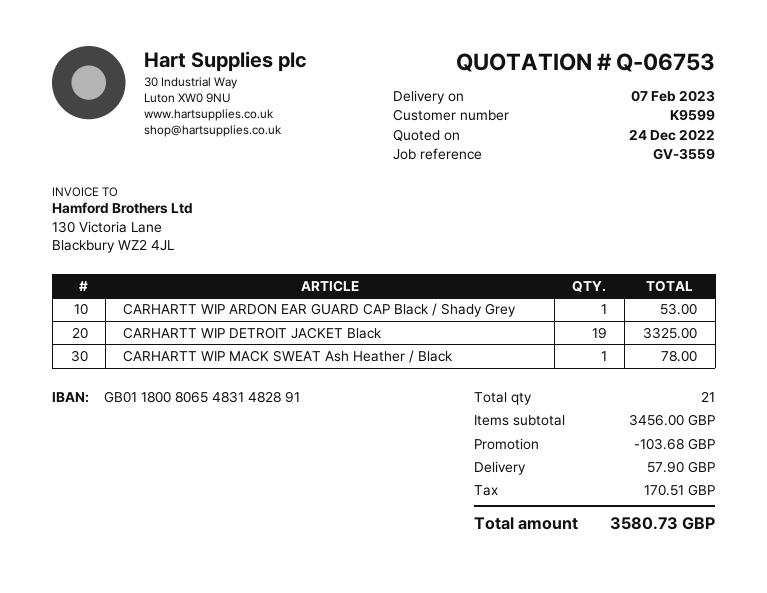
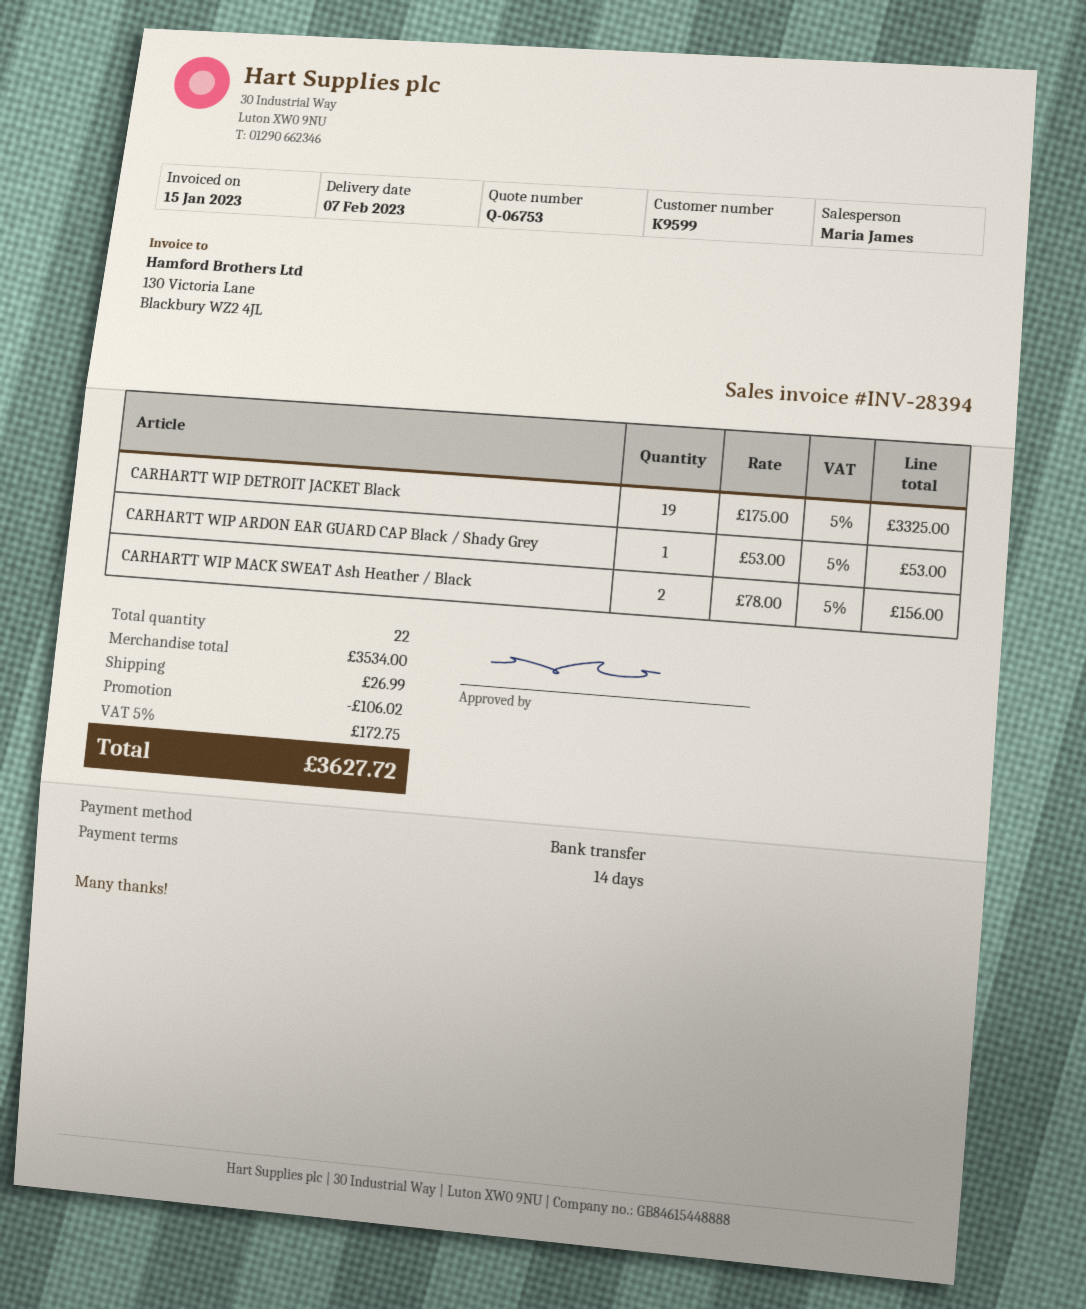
CARHARTT WIP MACK SWEAT Ash Heather / Black: 1 for 78.00 -> 2 for 156.00
total quantity: 21 -> 22
subtotal: 3456.00 -> 3534.00
discount: 103.68 -> 106.02
shipping: 57.90 -> 26.99
tax: 170.51 -> 172.75
total: 3580.73 -> 3627.72

